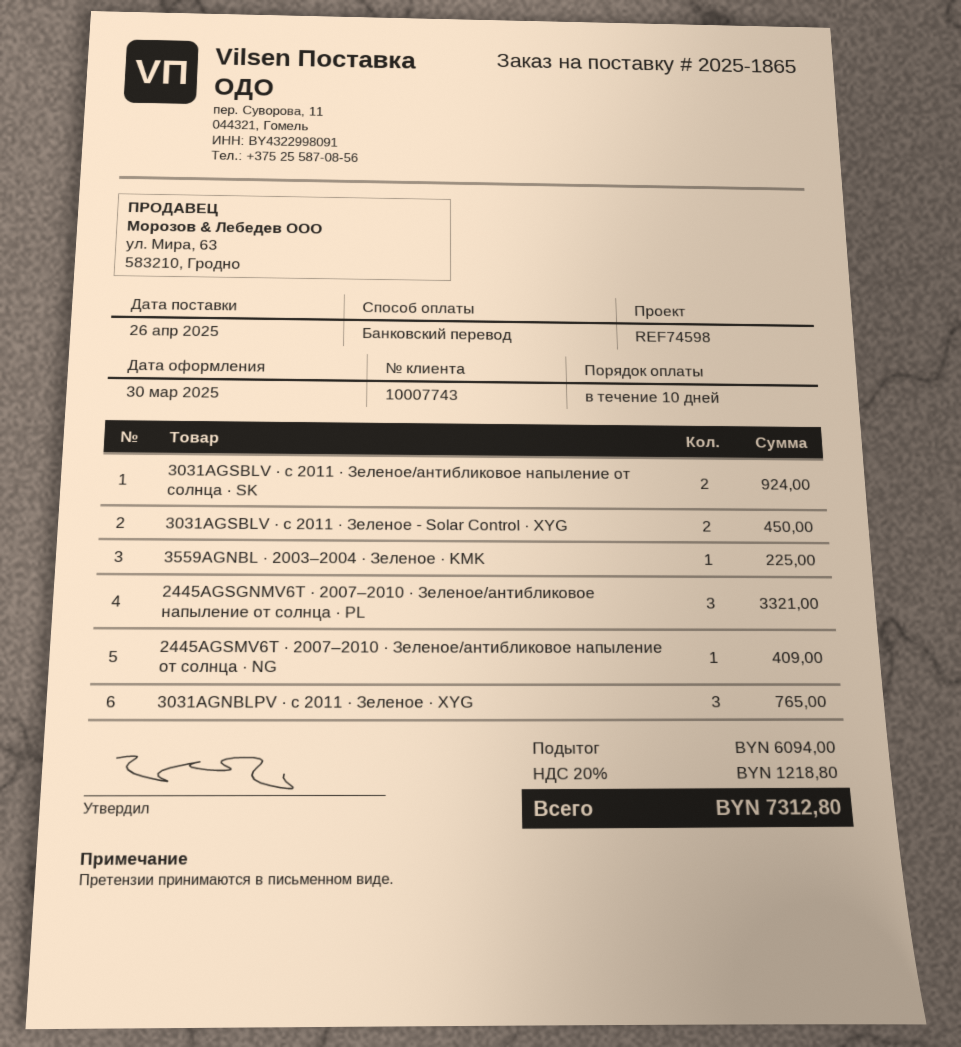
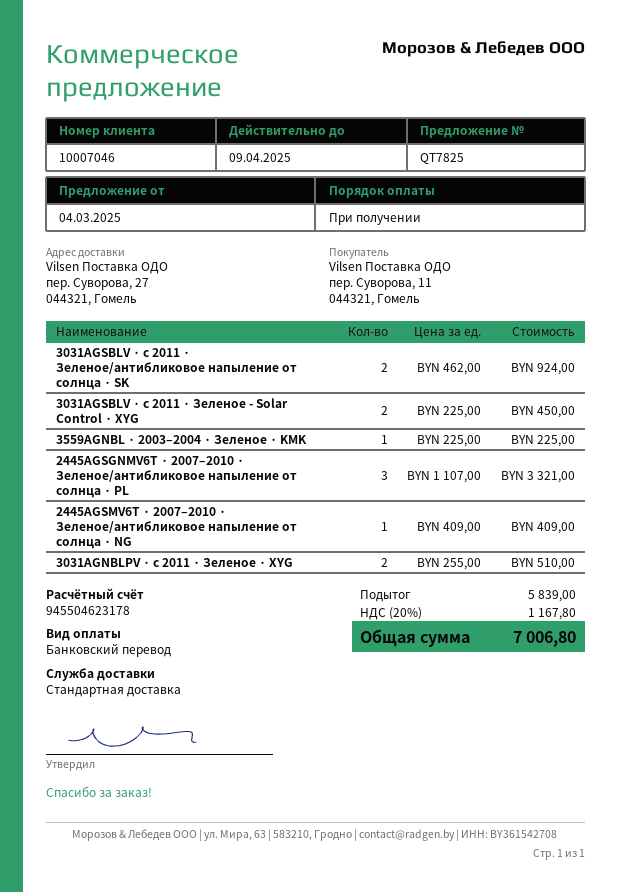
payment terms: 10 days -> on receipt
customer number: 10007743 -> 10007046
3031AGNBLPV · с 2011 · Зеленое · XYG: 3 for 765.00 -> 2 for 510.00
subtotal: 6094.00 -> 5839.00
tax: 20% = 1218.80 -> 20% = 1167.80
total: 7312.80 -> 7006.80

